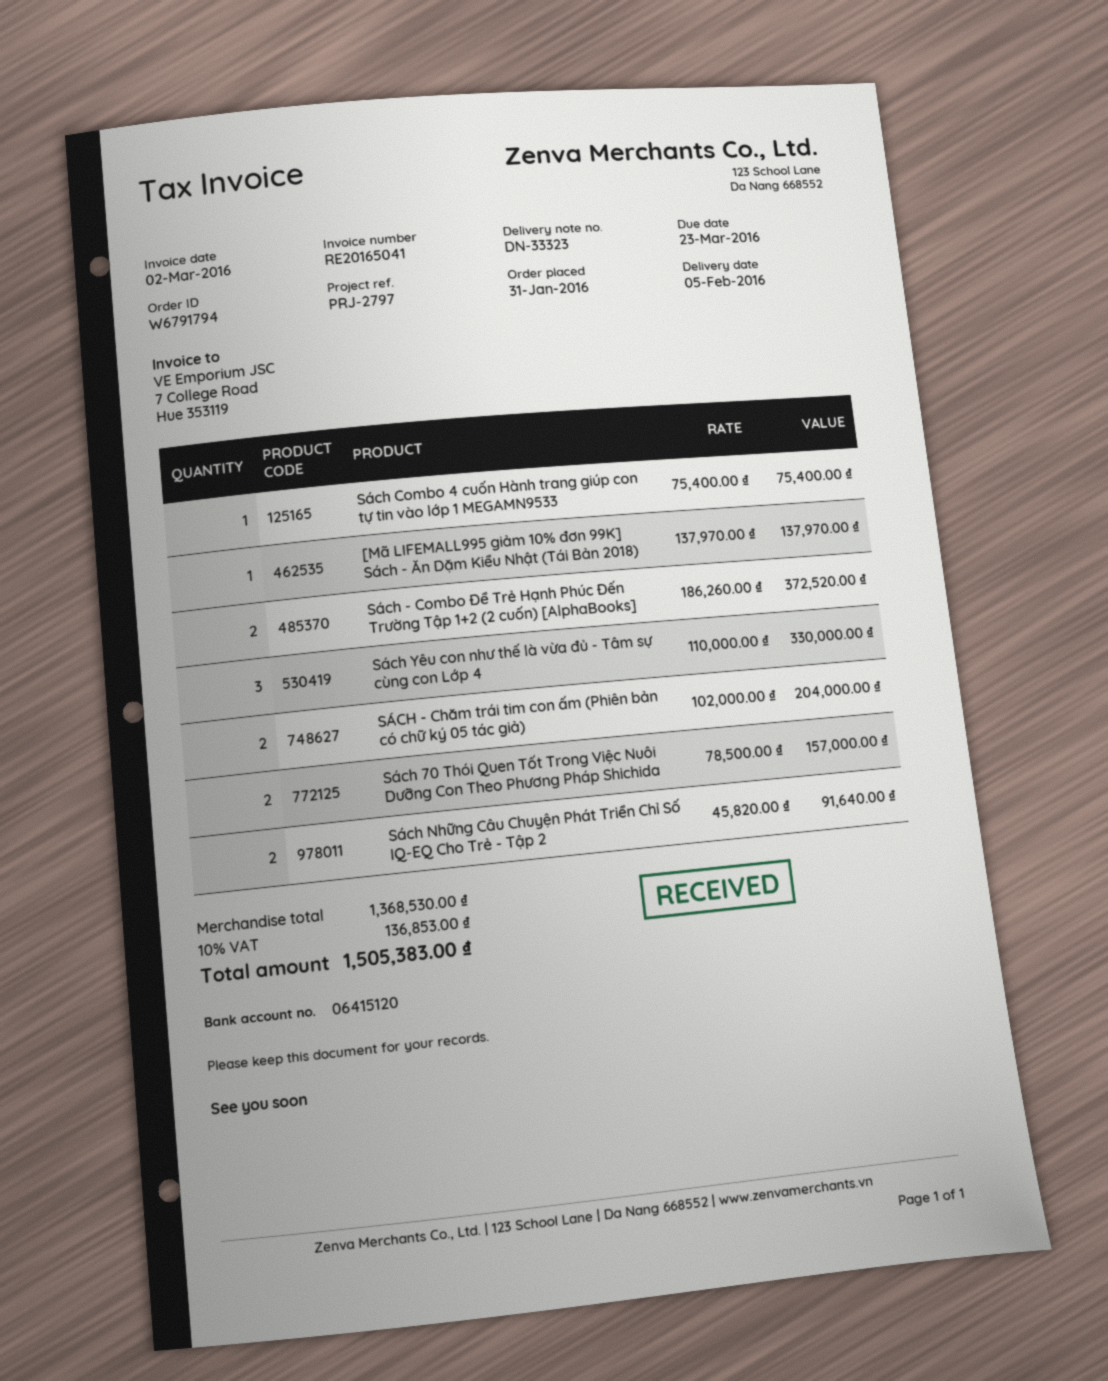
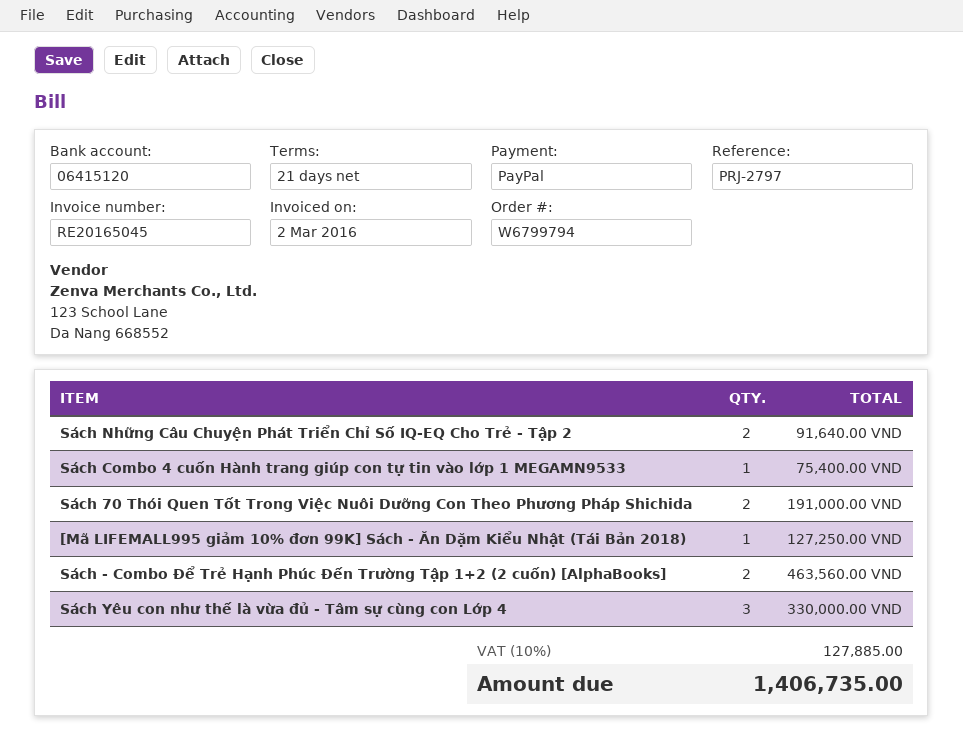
order number: W6791794 -> W6799794
invoice number: RE20165041 -> RE20165045
[Mã LIFEMALL995 giảm 10% đơn 99K] Sách - Ăn Dặm Kiểu Nhật (Tái Bản 2018): 1 for 137970.00 -> 1 for 127250.00
Sách - Combo Để Trẻ Hạnh Phúc Đến Trường Tập 1+2 (2 cuốn) [AlphaBooks]: 2 for 372520.00 -> 2 for 463560.00
SÁCH - Chăm trái tim con ấm (Phiên bản có chữ ký 05 tác giả): 2 for 204000.00 -> none
Sách 70 Thói Quen Tốt Trong Việc Nuôi Dưỡng Con Theo Phương Pháp Shichida: 2 for 157000.00 -> 2 for 191000.00
tax: 10% = 136853.00 -> 10% = 127885.00
total: 1505383.00 -> 1406735.00

